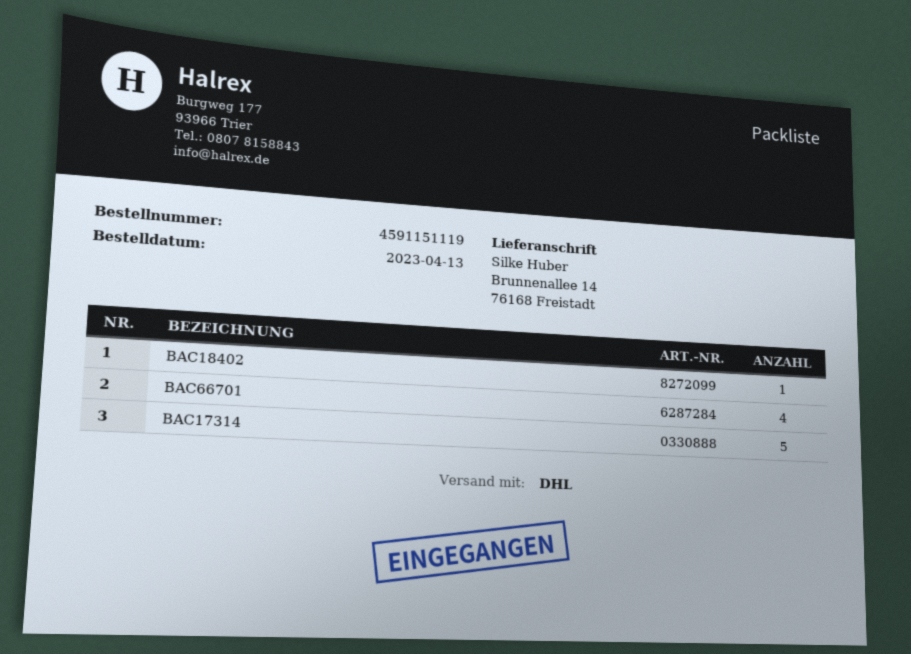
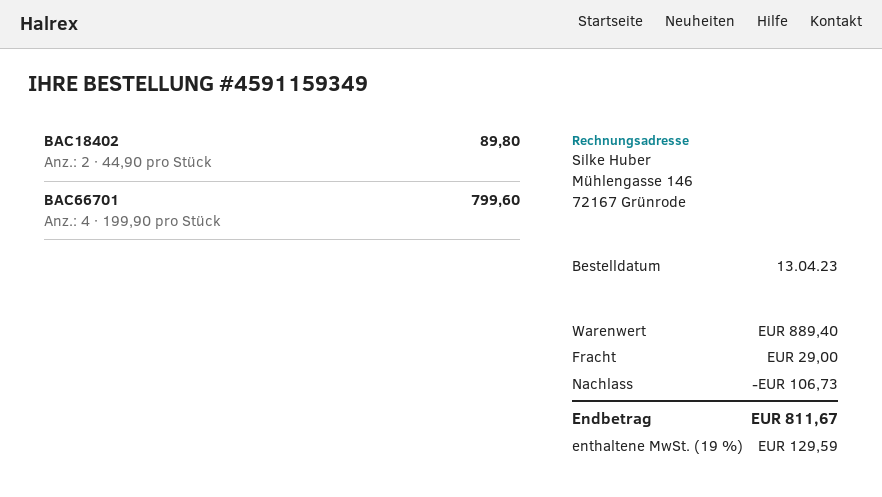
order number: 4591151119 -> 4591159349
BAC18402: 1 -> 2
BAC17314: 5 -> none

